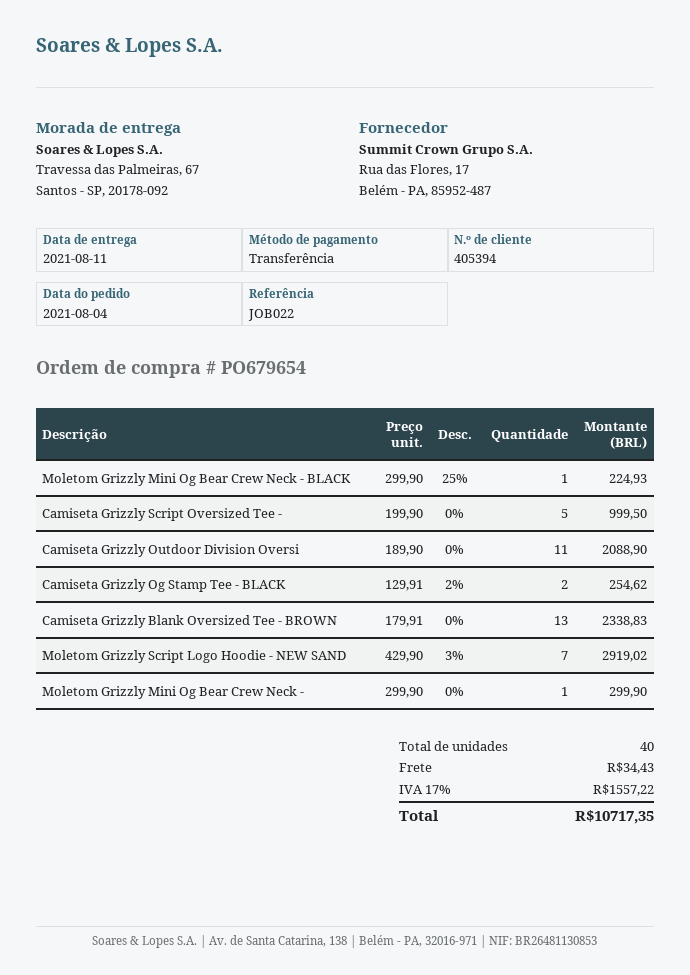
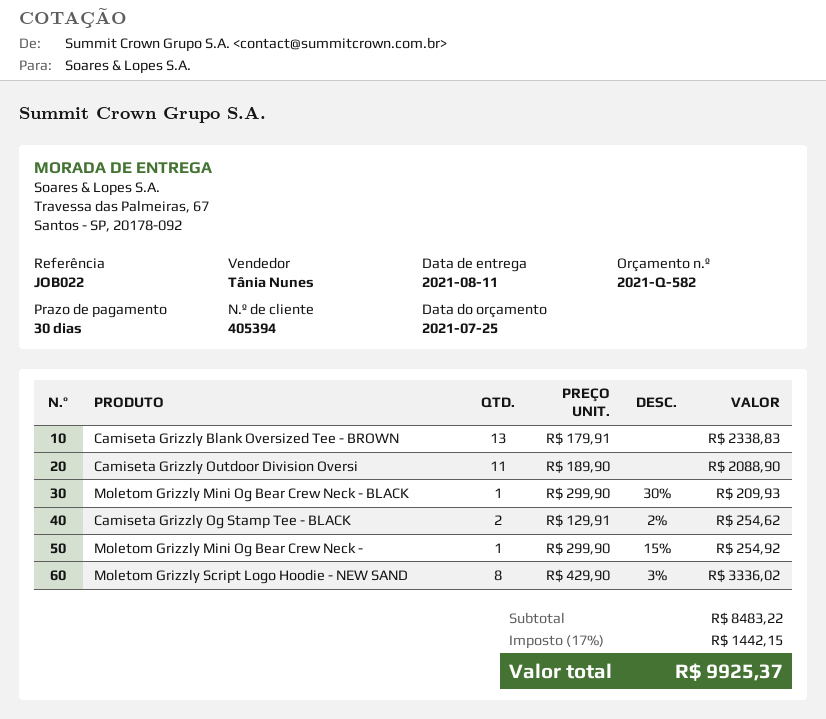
Moletom Grizzly Mini Og Bear Crew Neck - BLACK: 1 x 299.90 - 25% = 224.93 -> 1 x 299.90 - 30% = 209.93
Camiseta Grizzly Script Oversized Tee -: 5 x 199.90 = 999.50 -> none
Moletom Grizzly Script Logo Hoodie - NEW SAND: 7 x 429.90 - 3% = 2919.02 -> 8 x 429.90 - 3% = 3336.02
Moletom Grizzly Mini Og Bear Crew Neck -: 1 x 299.90 = 299.90 -> 1 x 299.90 - 15% = 254.92
shipping: 34.43 -> none
tax: 17% = 1557.22 -> 17% = 1442.15
total: 10717.35 -> 9925.37

